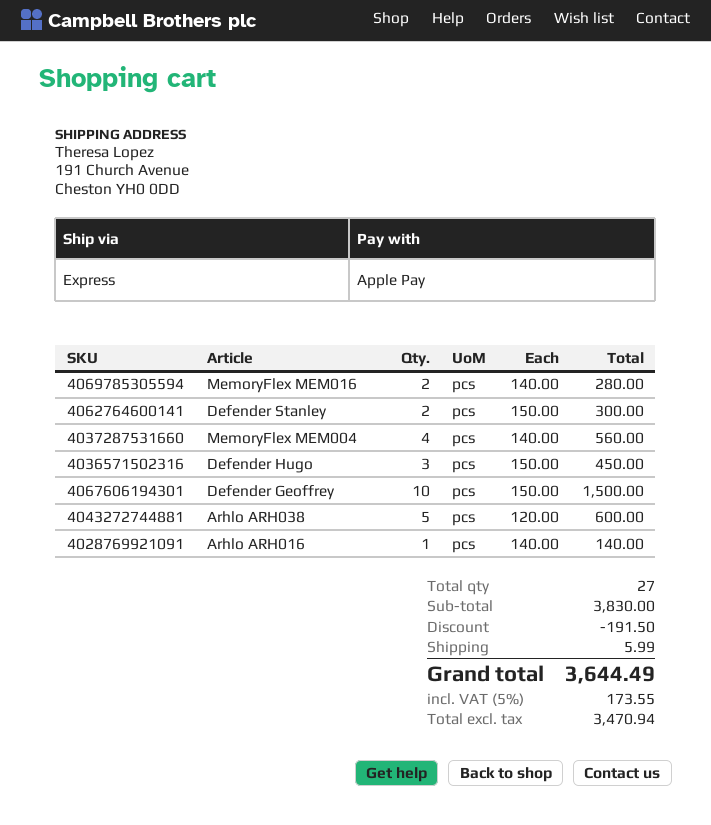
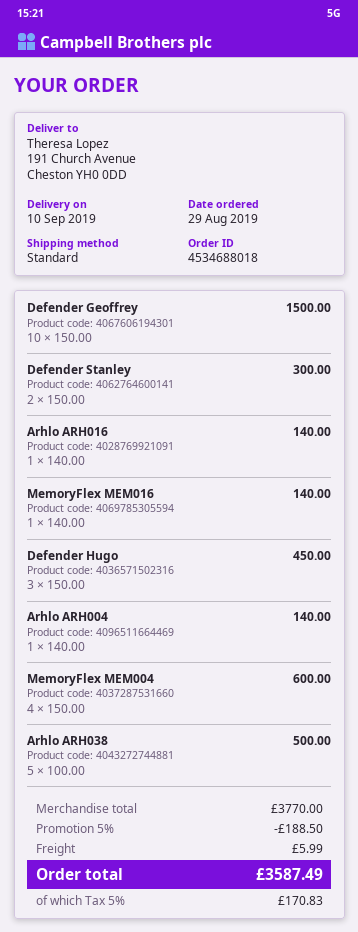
shipping method: express -> standard
MemoryFlex MEM016: 2 x 140.00 = 280.00 -> 1 x 140.00 = 140.00
MemoryFlex MEM004: 4 x 140.00 = 560.00 -> 4 x 150.00 = 600.00
Arhlo ARH038: 5 x 120.00 = 600.00 -> 5 x 100.00 = 500.00
Arhlo ARH004: none -> 1 x 140.00 = 140.00
subtotal: 3830.00 -> 3770.00
discount: 191.50 -> 188.50
tax: 5% = 173.55 -> 5% = 170.83
total: 3644.49 -> 3587.49

